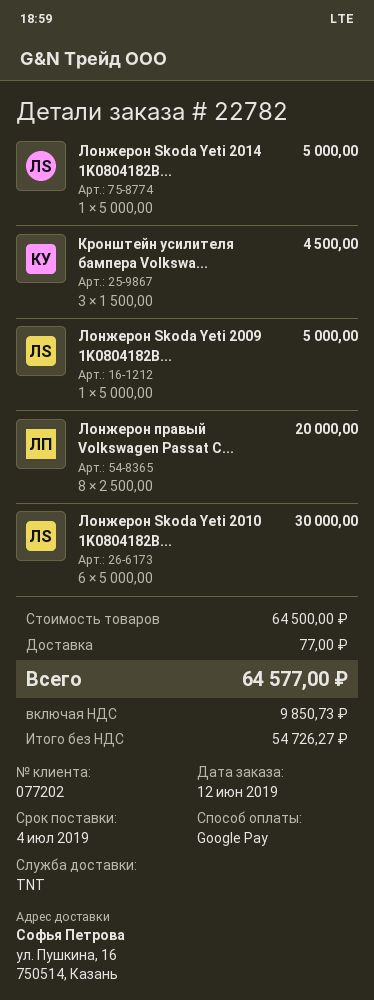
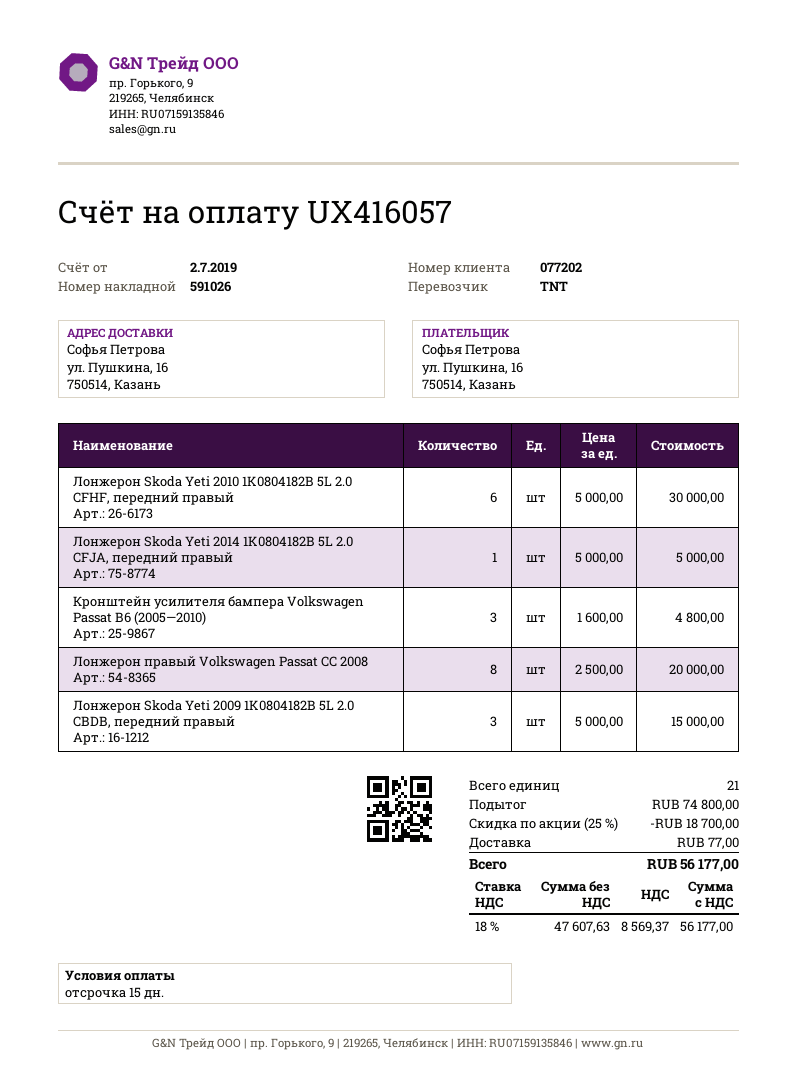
Кронштейн усилителя бампера Volkswa...: 3 x 1500.00 = 4500.00 -> 3 x 1600.00 = 4800.00
Лонжерон Skoda Yeti 2009 1K0804182B...: 1 x 5000.00 = 5000.00 -> 3 x 5000.00 = 15000.00
subtotal: 64500.00 -> 74800.00
discount: none -> 25% = 18700.00
net: 54726.27 -> 47607.63
tax: 9850.73 -> 8569.37
total: 64577.00 -> 56177.00

